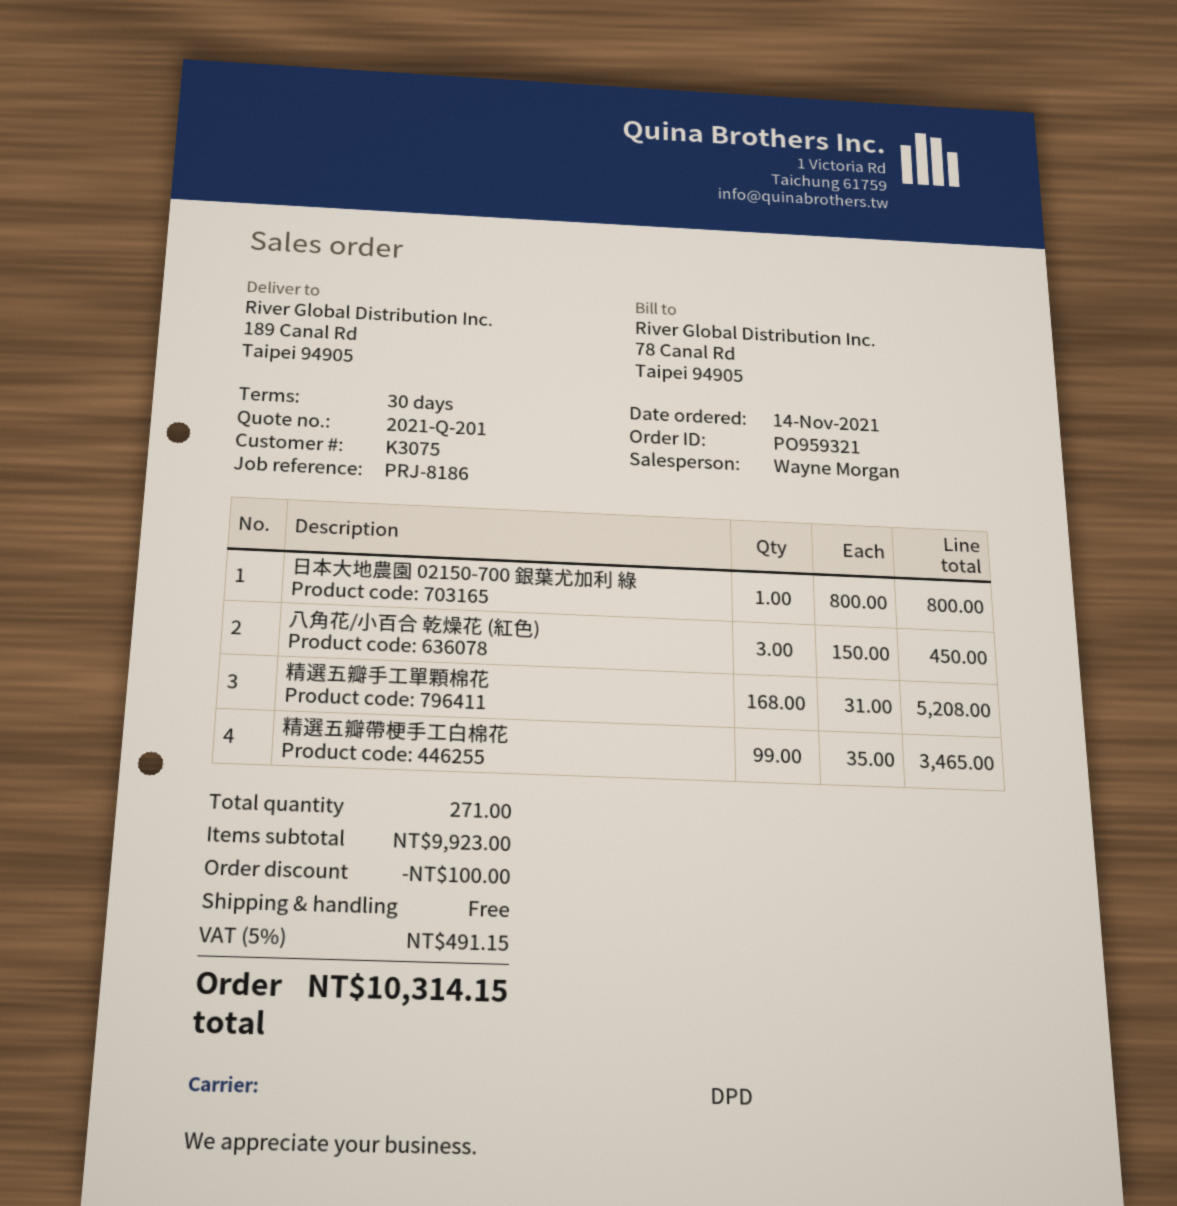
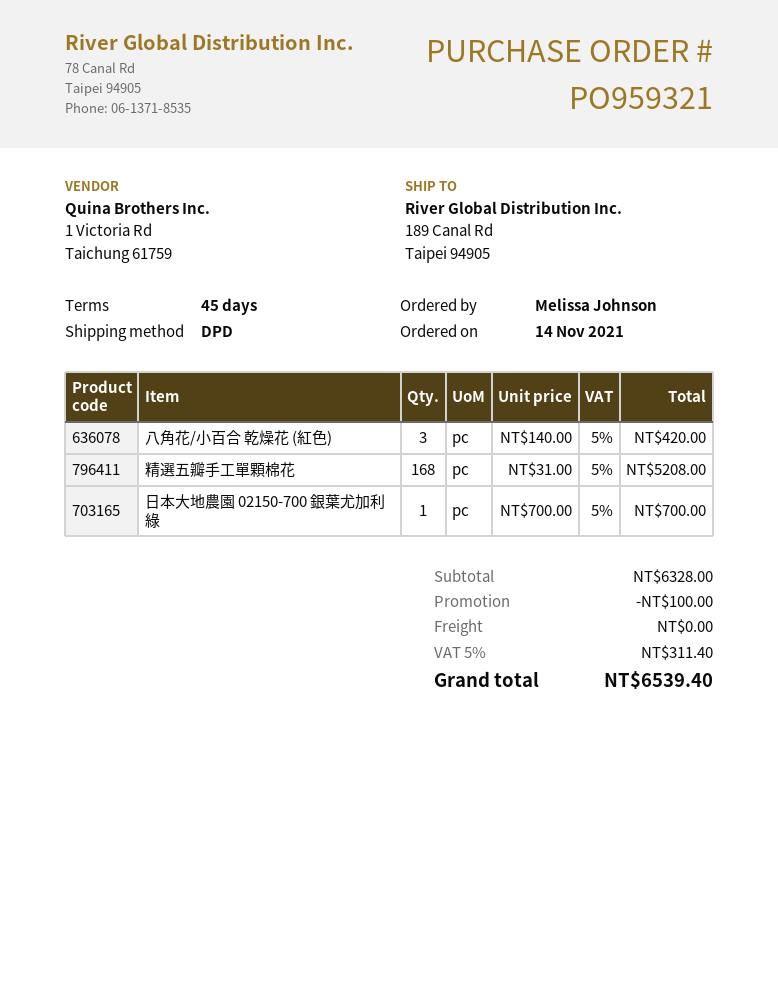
payment terms: 30 days -> 45 days
日本大地農園 02150-700 銀葉尤加利 綠: 1 x 800.00 = 800.00 -> 1 x 700.00 = 700.00
八角花/小百合 乾燥花 (紅色): 3 x 150.00 = 450.00 -> 3 x 140.00 = 420.00
精選五瓣帶梗手工白棉花: 99 x 35.00 = 3465.00 -> none
subtotal: 9923.00 -> 6328.00
tax: 5% = 491.15 -> 5% = 311.40
total: 10314.15 -> 6539.40

